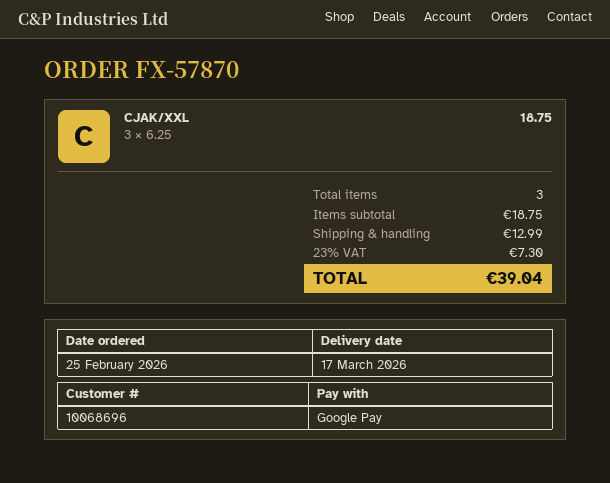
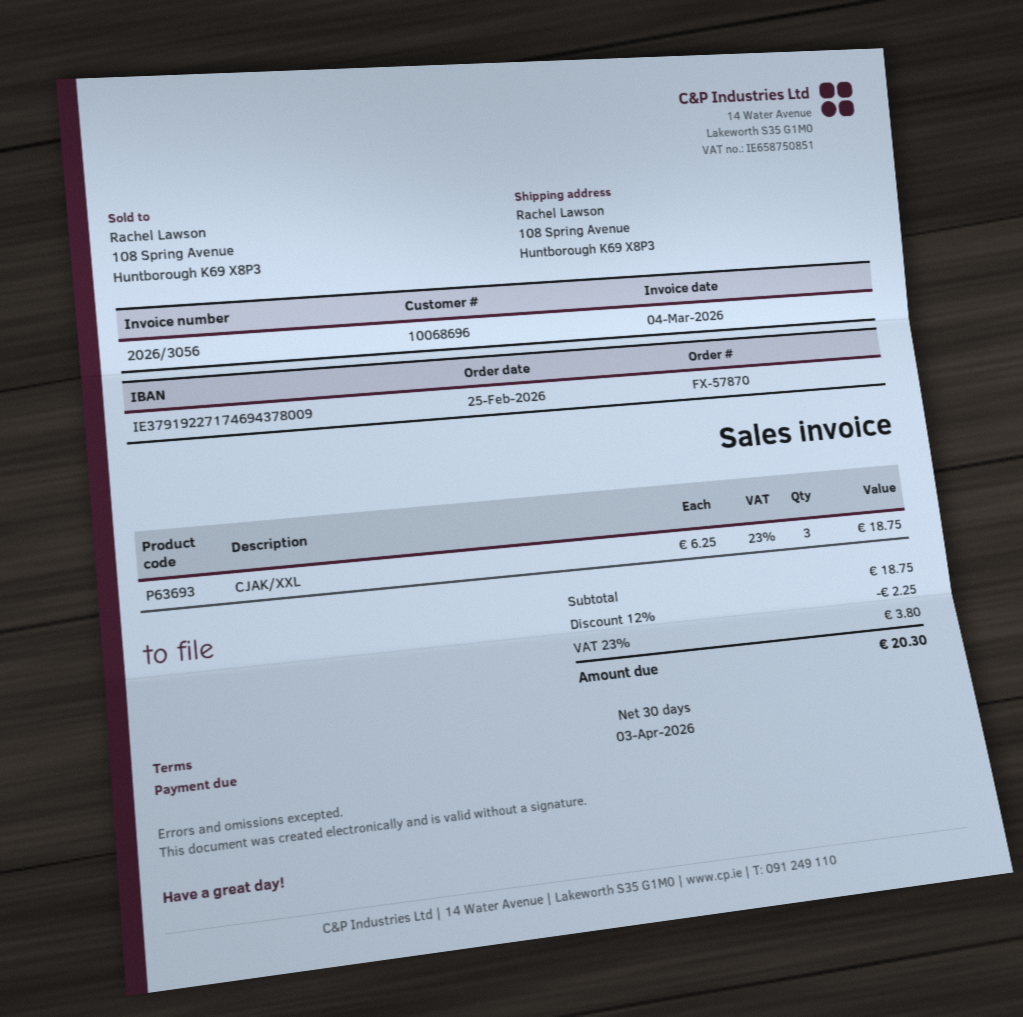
discount: none -> 12% = 2.25
shipping: 12.99 -> none
tax: 23% = 7.30 -> 23% = 3.80
total: 39.04 -> 20.30

